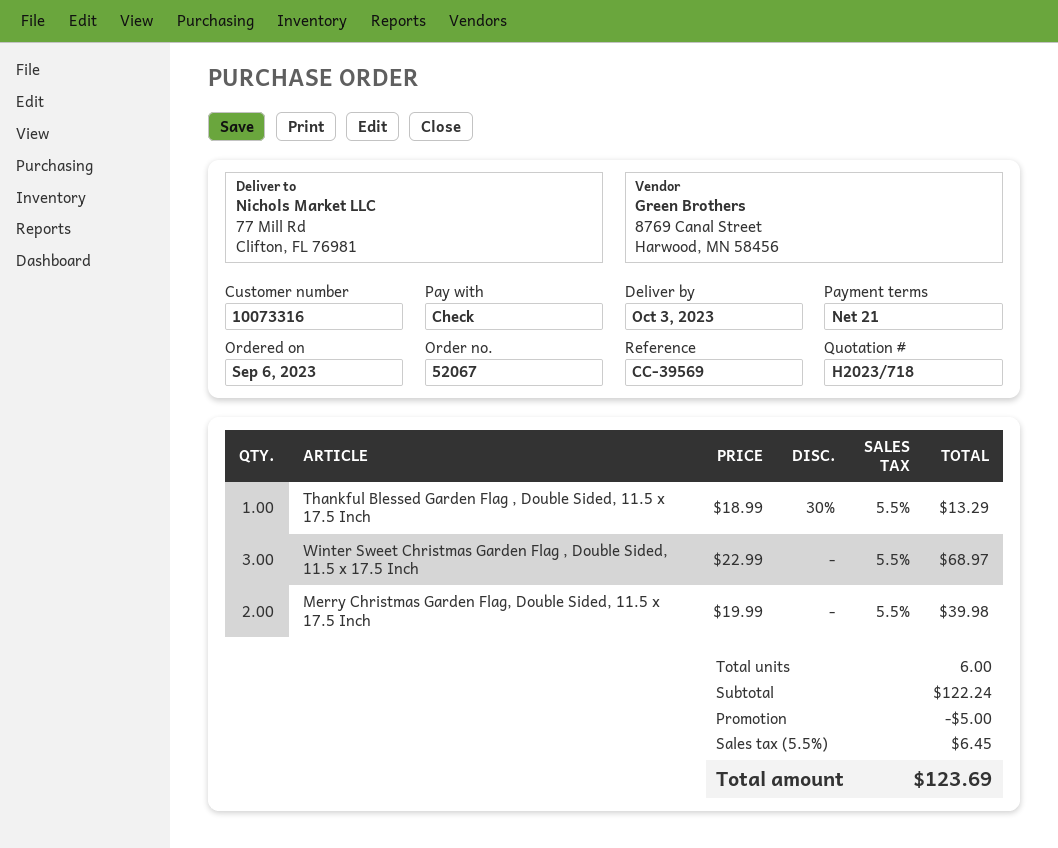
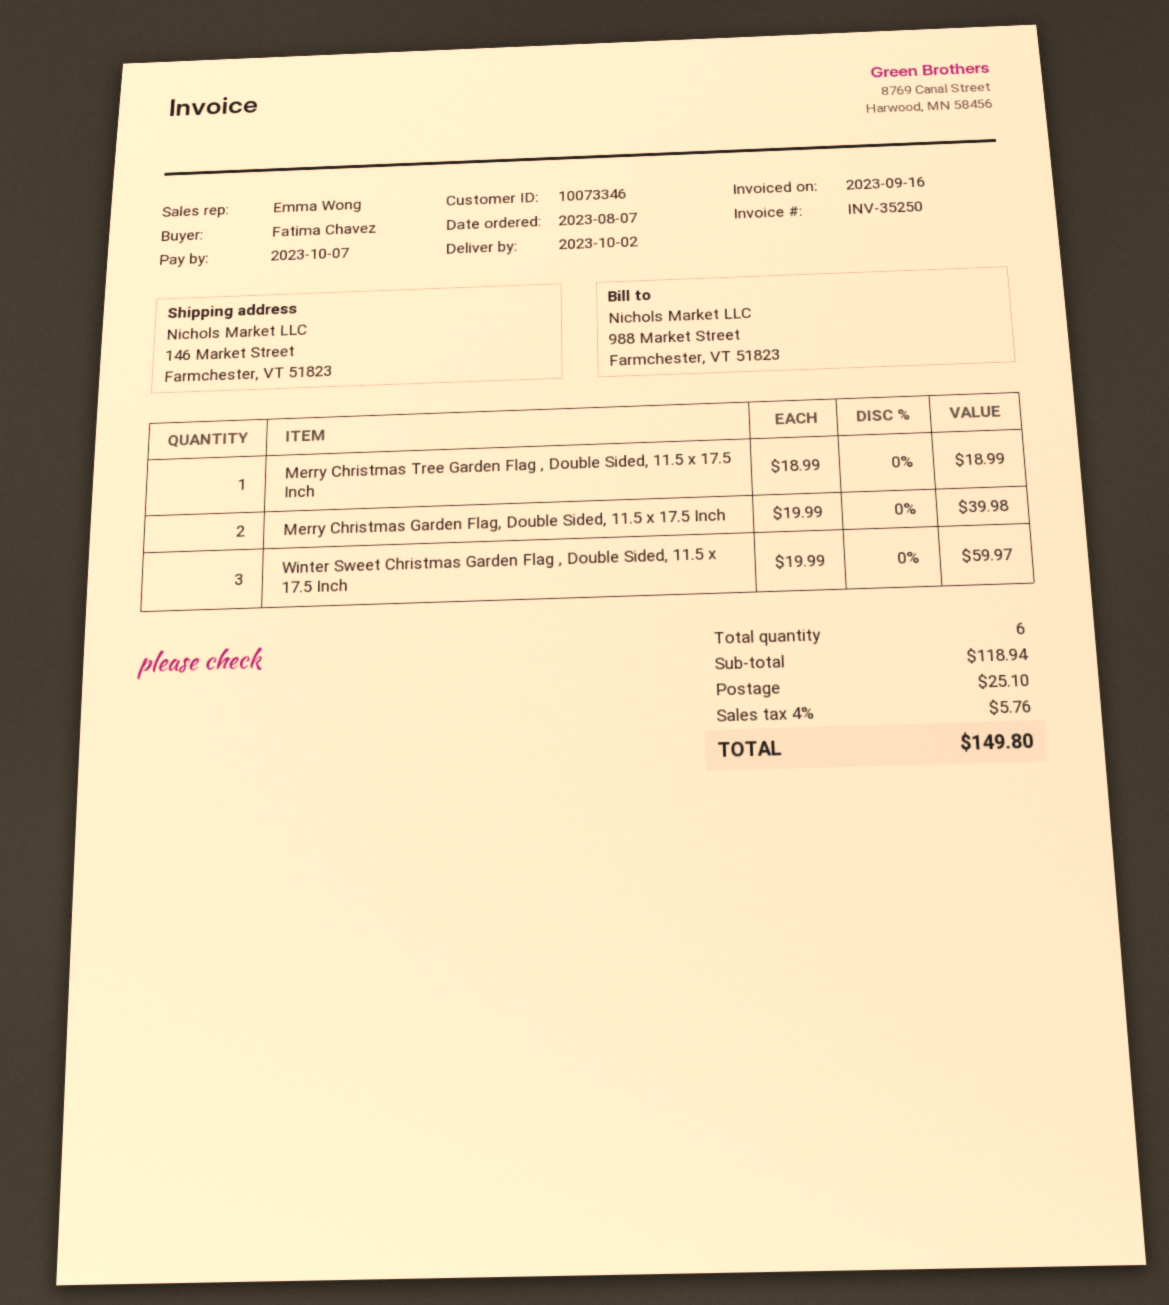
order date: 2023-09-06 -> 2023-08-07
delivery date: 2023-10-03 -> 2023-10-02
customer number: 10073316 -> 10073346
ship to: 77 Mill Rd, Clifton, FL 76981 -> 146 Market Street, Farmchester, VT 51823
Thankful Blessed Garden Flag , Double Sided, 11.5 x 17.5 Inch: 1 x 18.99 - 30% = 13.29 -> none
Winter Sweet Christmas Garden Flag , Double Sided, 11.5 x 17.5 Inch: 3 x 22.99 = 68.97 -> 3 x 19.99 = 59.97
Merry Christmas Tree Garden Flag , Double Sided, 11.5 x 17.5 Inch: none -> 1 x 18.99 = 18.99
subtotal: 122.24 -> 118.94
discount: 5.00 -> none
shipping: none -> 25.10
tax: 5.5% = 6.45 -> 4% = 5.76
total: 123.69 -> 149.80

